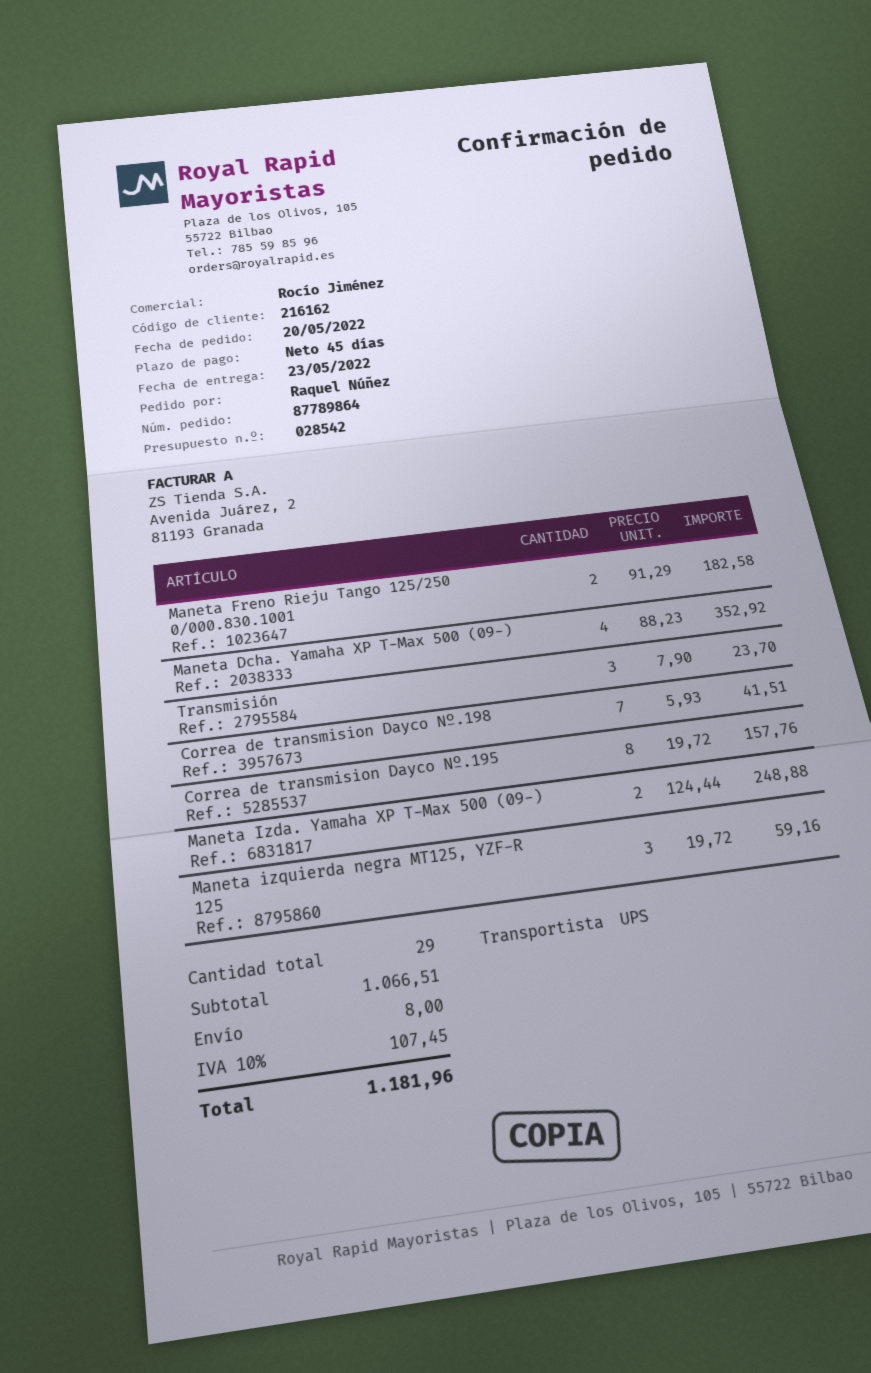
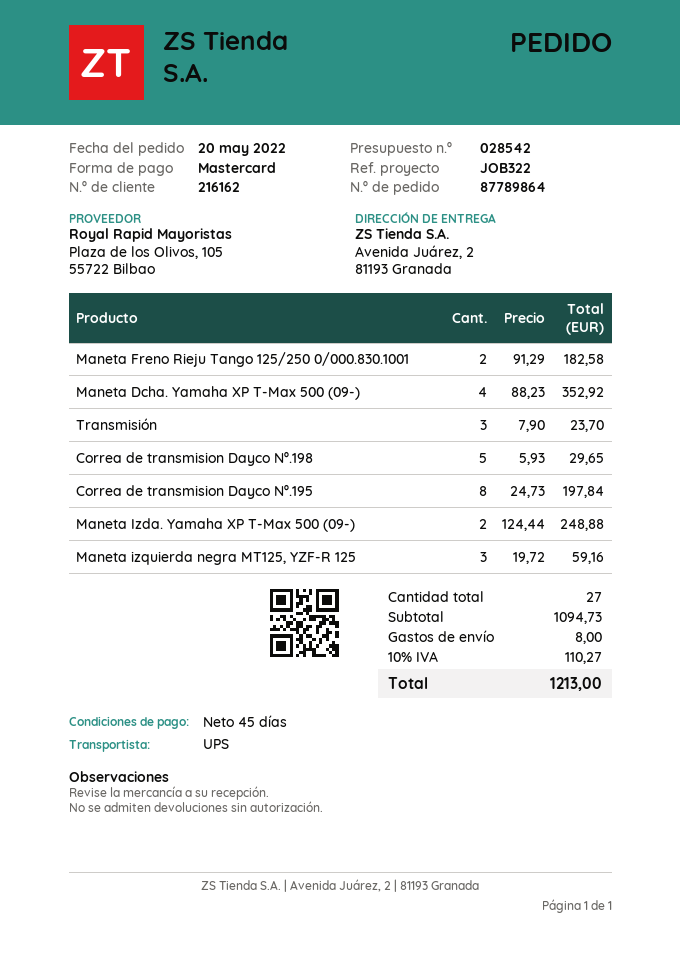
Correa de transmision Dayco Nº.198: 7 x 5.93 = 41.51 -> 5 x 5.93 = 29.65
Correa de transmision Dayco Nº.195: 8 x 19.72 = 157.76 -> 8 x 24.73 = 197.84
total quantity: 29 -> 27
subtotal: 1066.51 -> 1094.73
tax: 10% = 107.45 -> 10% = 110.27
total: 1181.96 -> 1213.00

